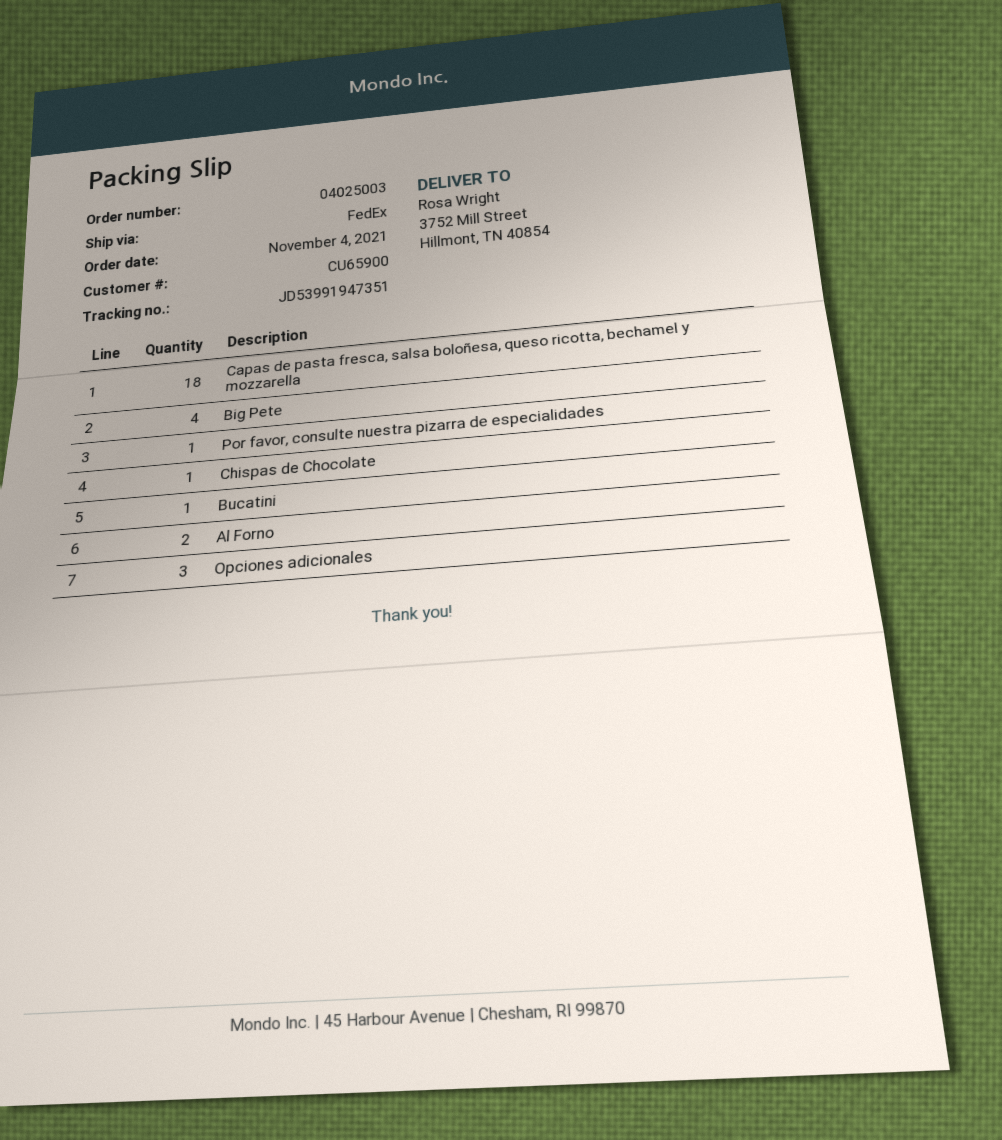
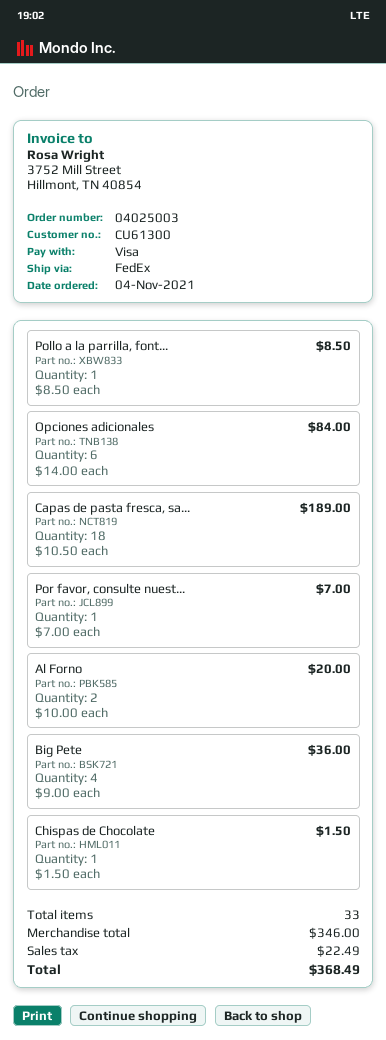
customer number: CU65900 -> CU61300
Bucatini: 1 -> none
Opciones adicionales: 3 -> 6
Pollo a la parrilla, font...: none -> 1

